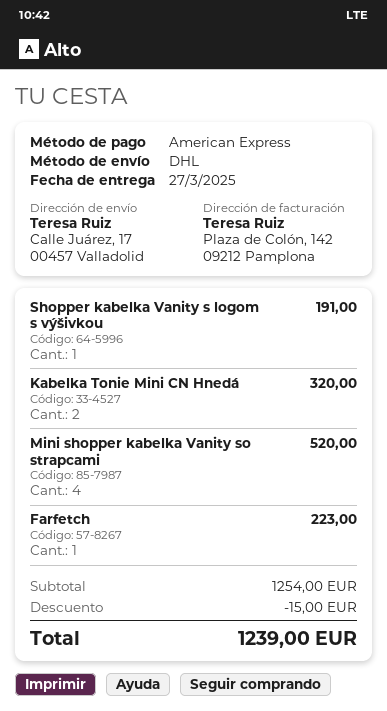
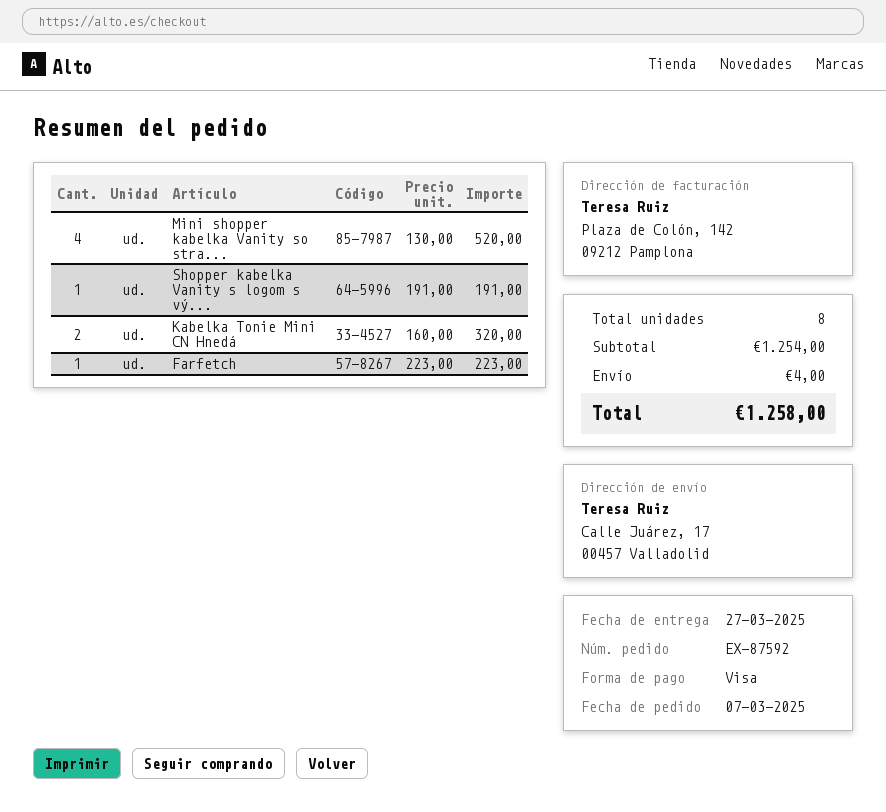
payment method: American Express -> Visa
discount: 15.00 -> none
shipping: none -> 4.00
total: 1239.00 -> 1258.00

